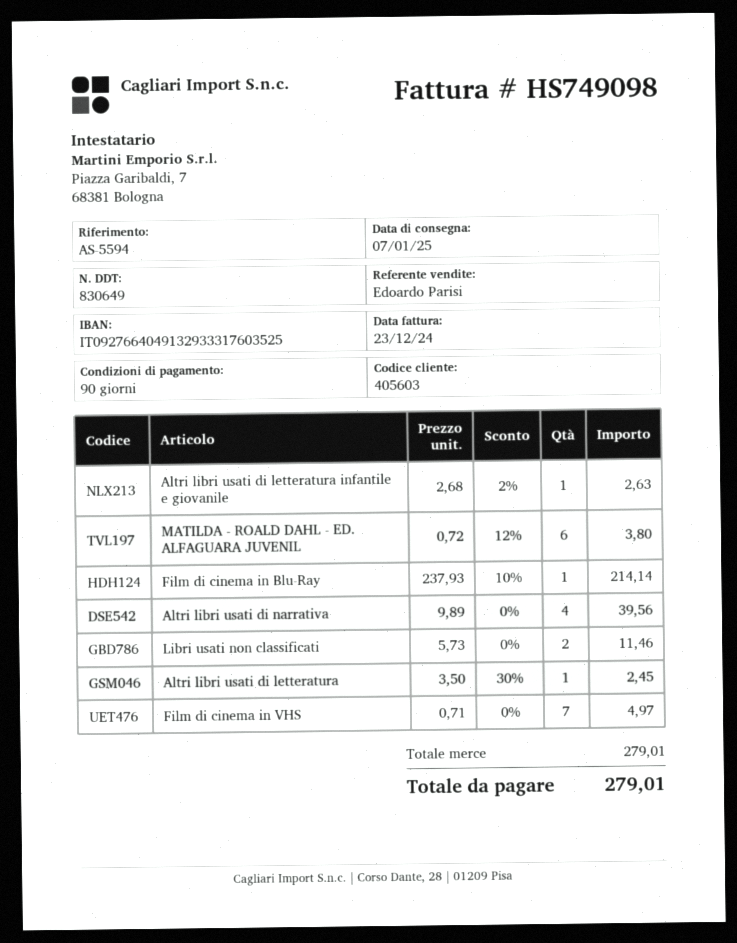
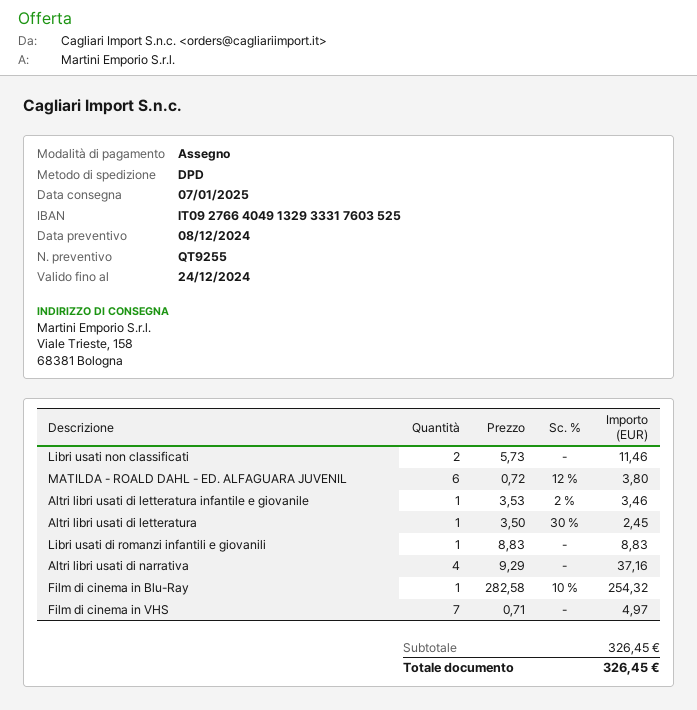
Altri libri usati di letteratura infantile e giovanile: 1 x 2.68 - 2% = 2.63 -> 1 x 3.53 - 2% = 3.46
Film di cinema in Blu-Ray: 1 x 237.93 - 10% = 214.14 -> 1 x 282.58 - 10% = 254.32
Altri libri usati di narrativa: 4 x 9.89 = 39.56 -> 4 x 9.29 = 37.16
Libri usati di romanzi infantili e giovanili: none -> 1 x 8.83 = 8.83
subtotal: 279.01 -> 326.45
total: 279.01 -> 326.45

